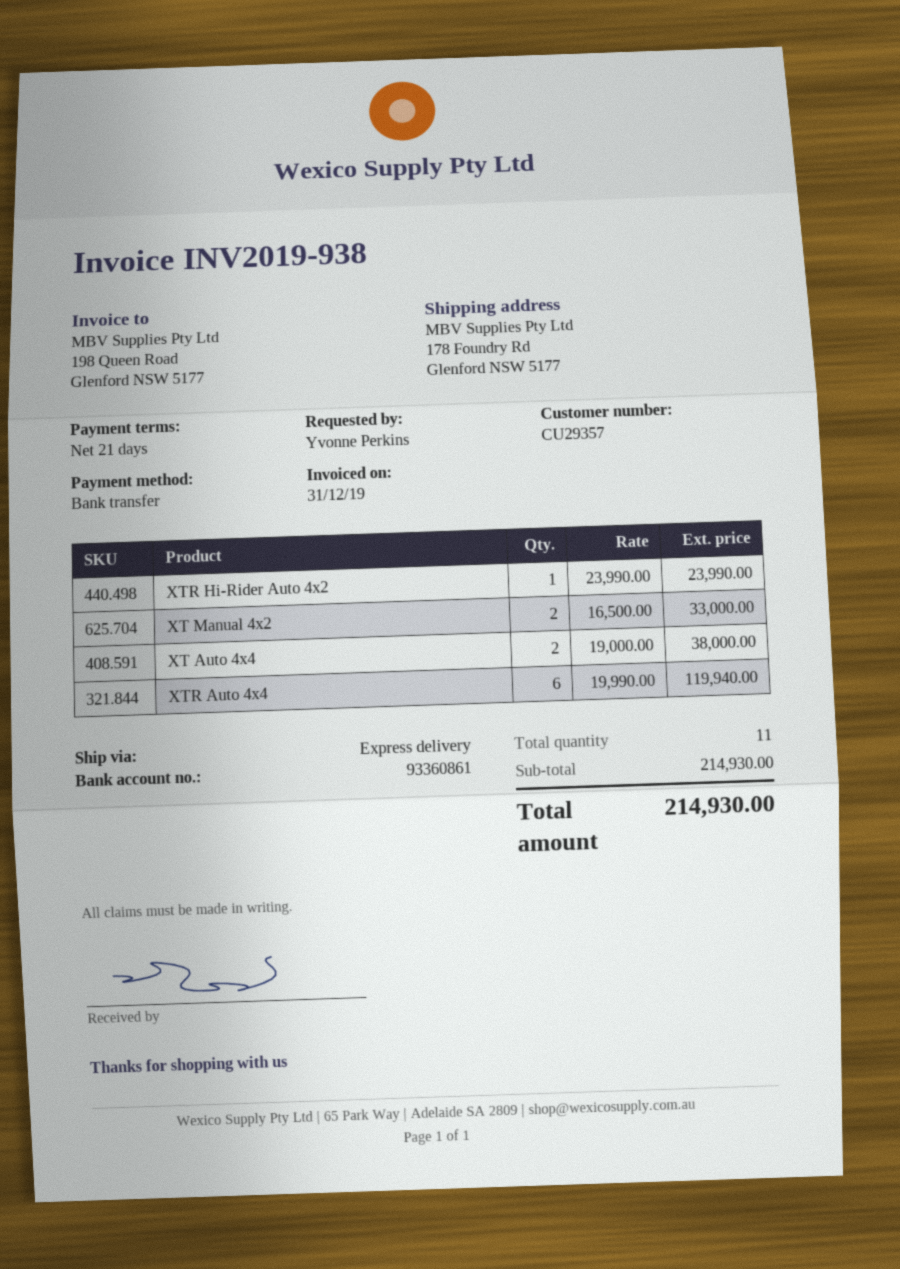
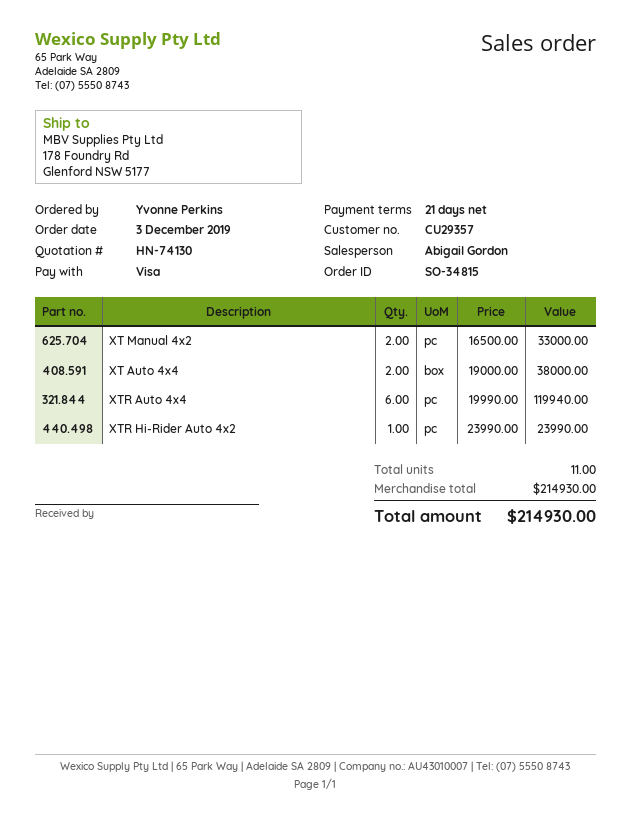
payment method: bank transfer -> Visa

